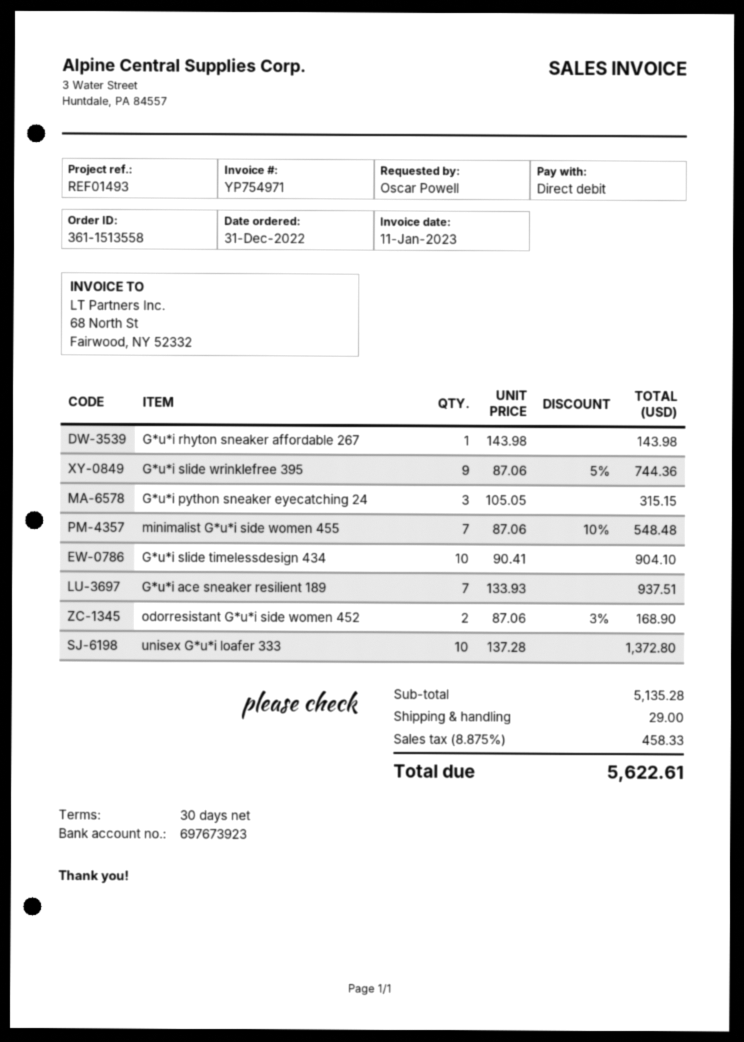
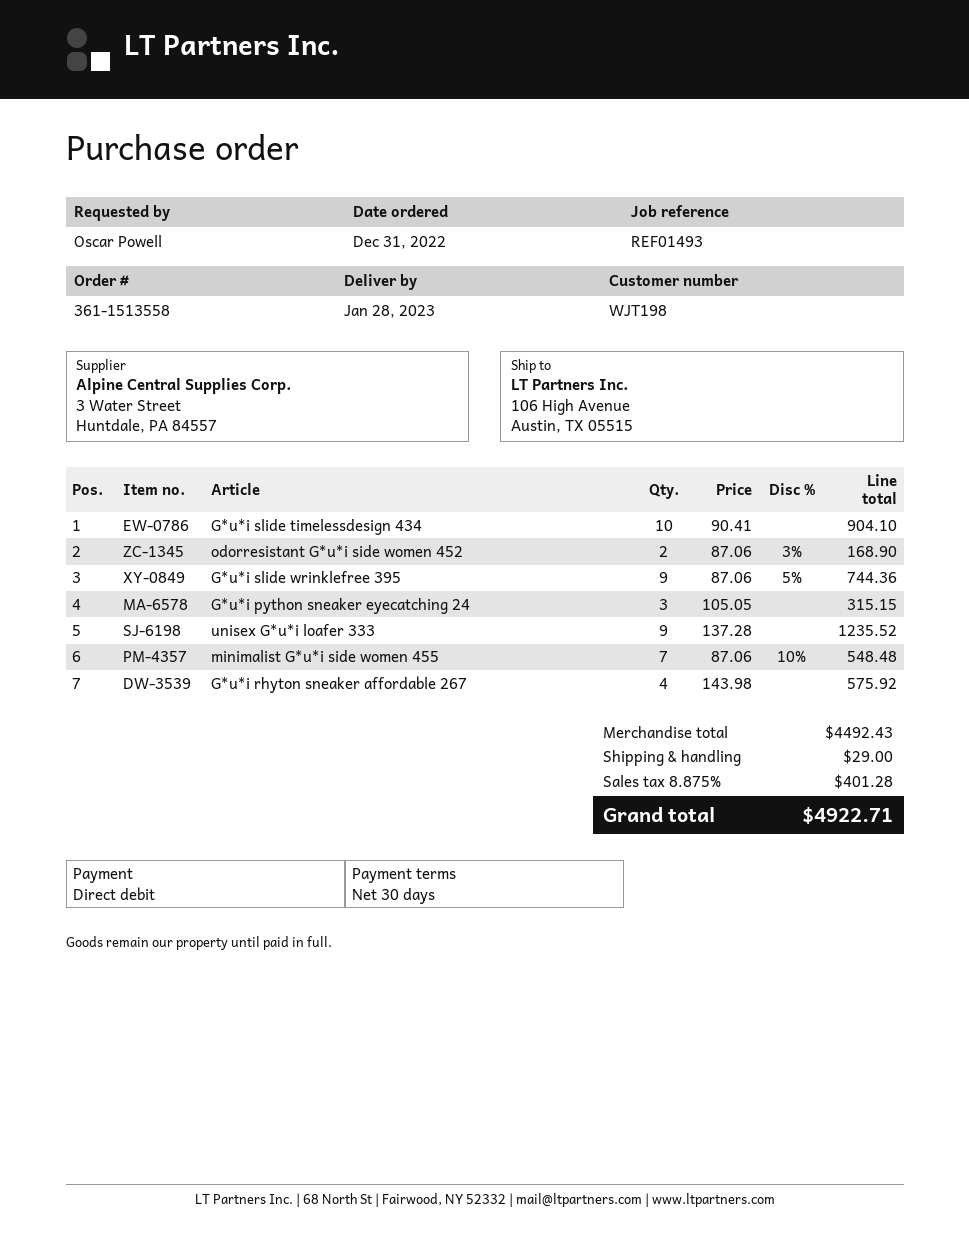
G*u*i rhyton sneaker affordable 267: 1 x 143.98 = 143.98 -> 4 x 143.98 = 575.92
G*u*i ace sneaker resilient 189: 7 x 133.93 = 937.51 -> none
unisex G*u*i loafer 333: 10 x 137.28 = 1372.80 -> 9 x 137.28 = 1235.52
subtotal: 5135.28 -> 4492.43
tax: 8.875% = 458.33 -> 8.875% = 401.28
total: 5622.61 -> 4922.71

